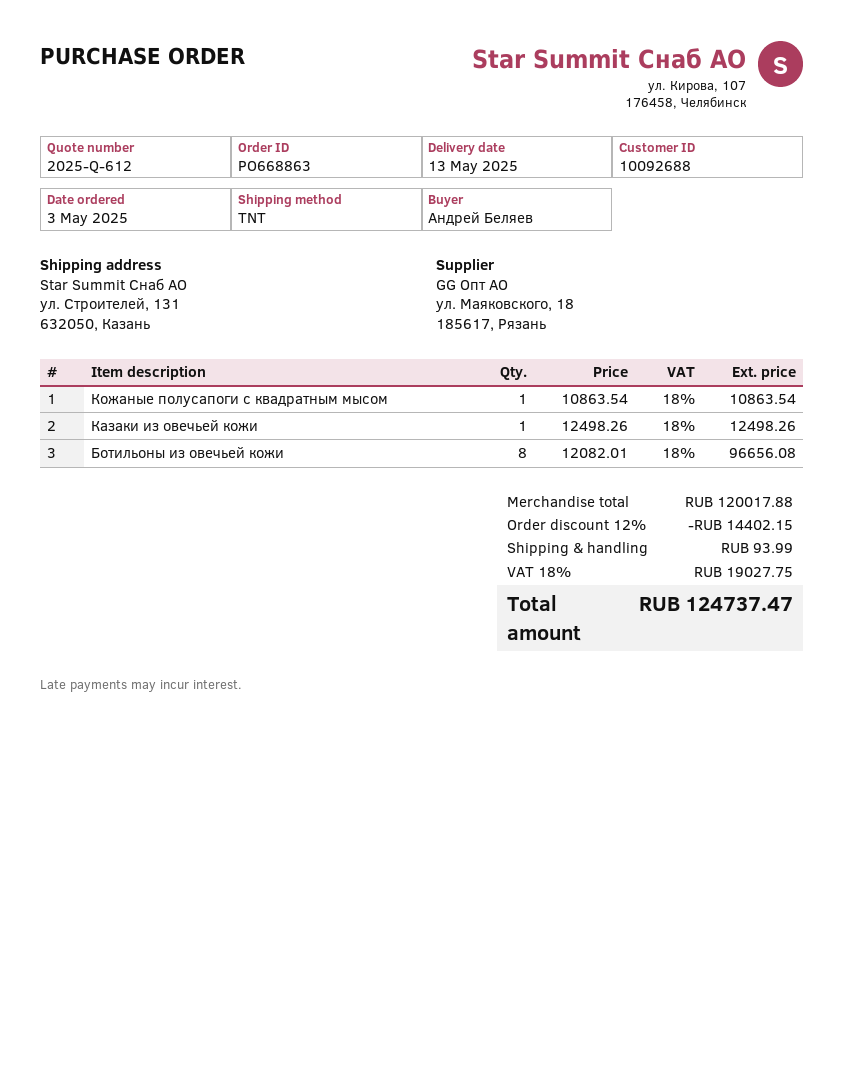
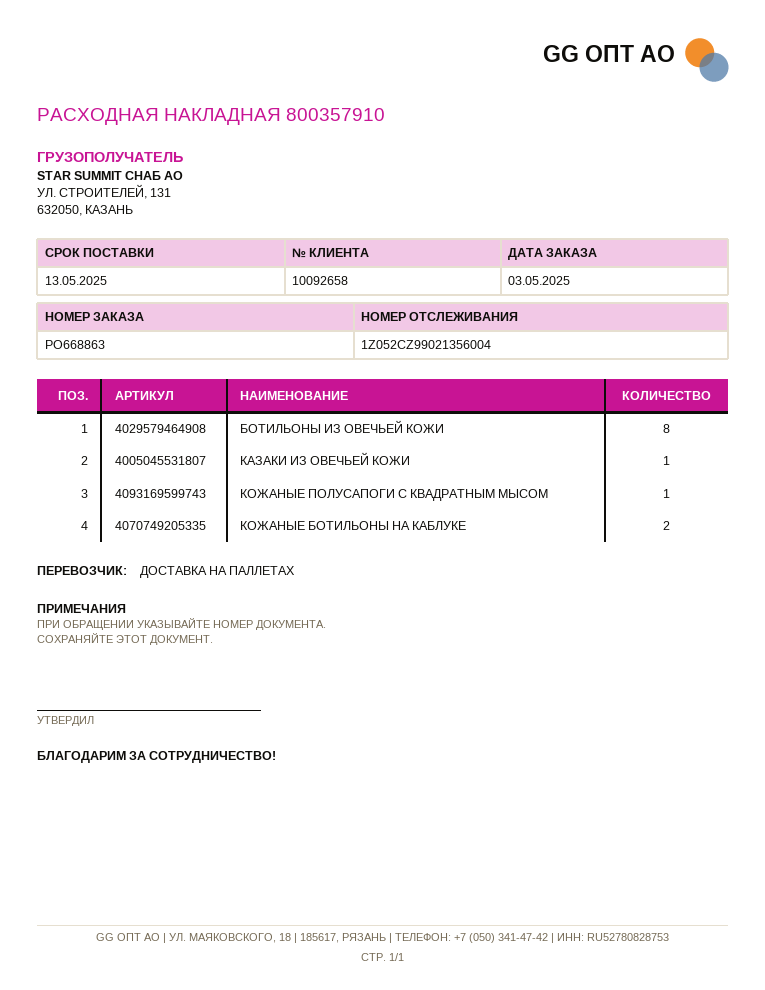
customer number: 10092688 -> 10092658
shipping method: TNT -> pallet freight
КОЖАНЫЕ БОТИЛЬОНЫ НА КАБЛУКЕ: none -> 2

